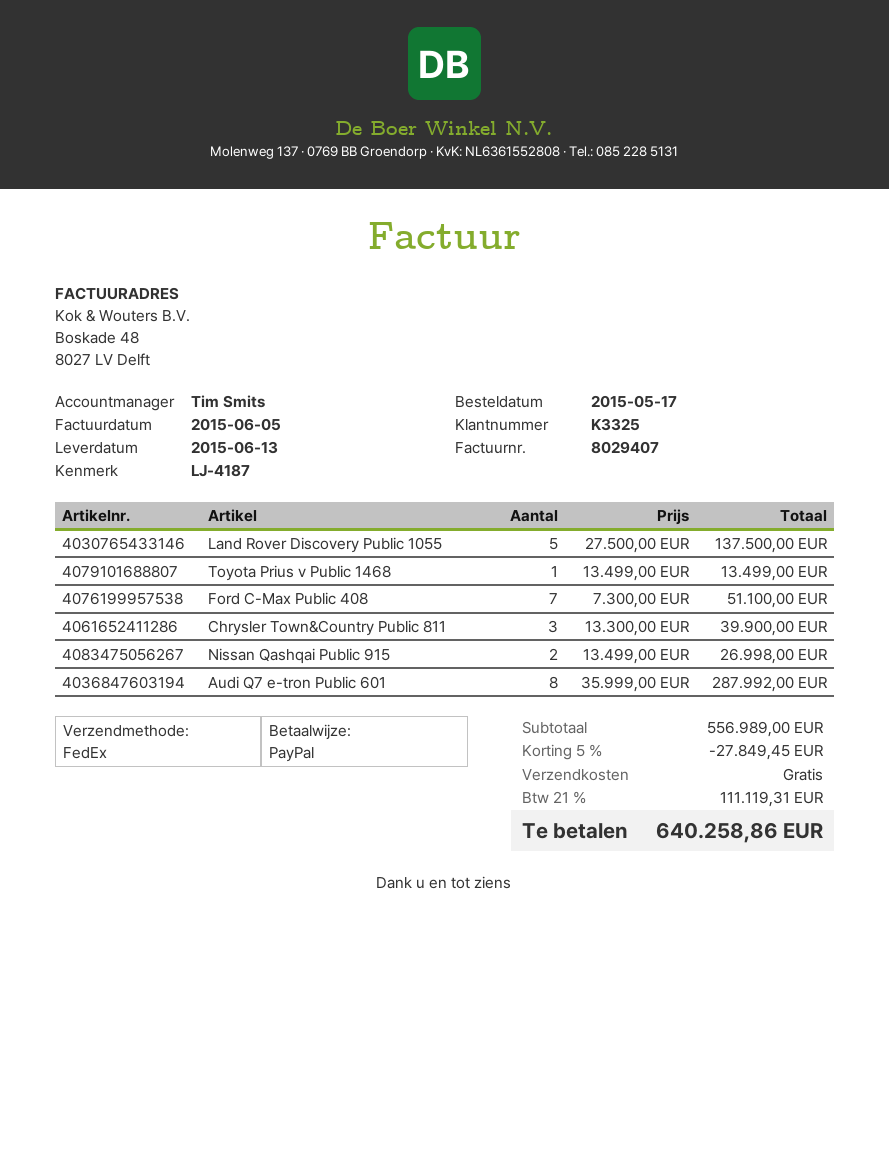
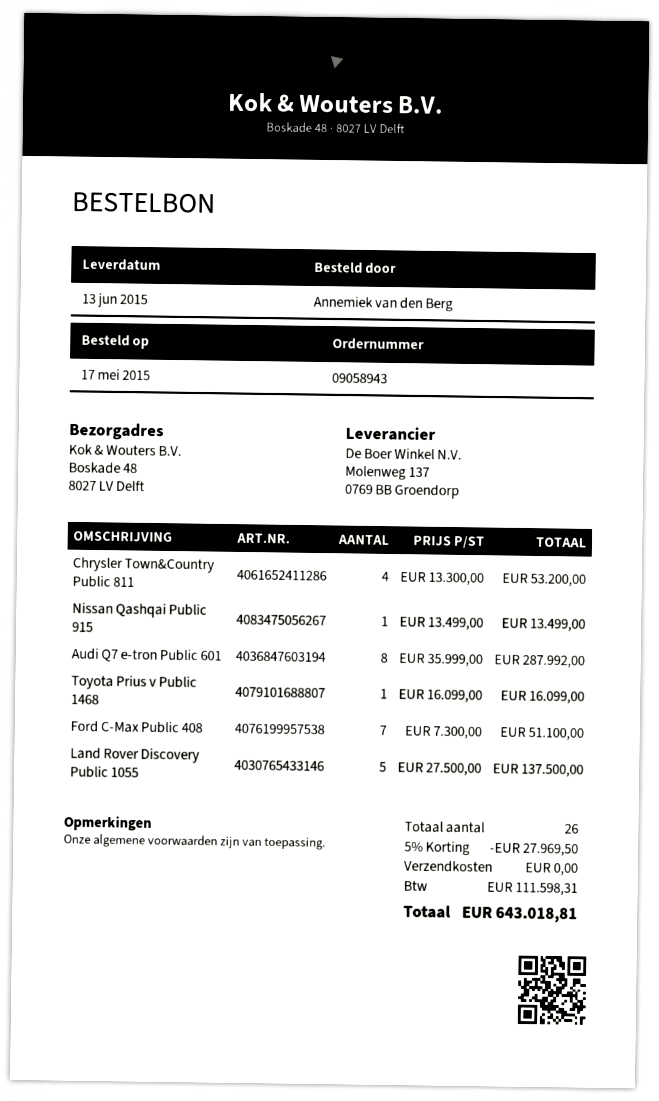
Toyota Prius v Public 1468: 1 x 13499.00 = 13499.00 -> 1 x 16099.00 = 16099.00
Chrysler Town&Country Public 811: 3 x 13300.00 = 39900.00 -> 4 x 13300.00 = 53200.00
Nissan Qashqai Public 915: 2 x 13499.00 = 26998.00 -> 1 x 13499.00 = 13499.00
discount: 5% = 27849.45 -> 5% = 27969.50
tax: 111119.31 -> 111598.31
total: 640258.86 -> 643018.81

